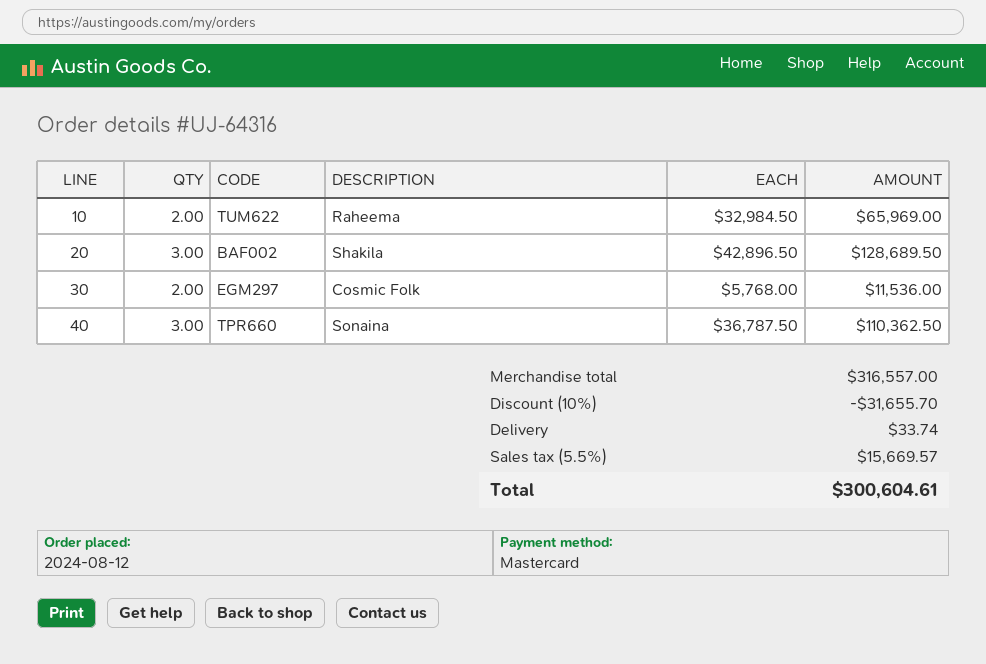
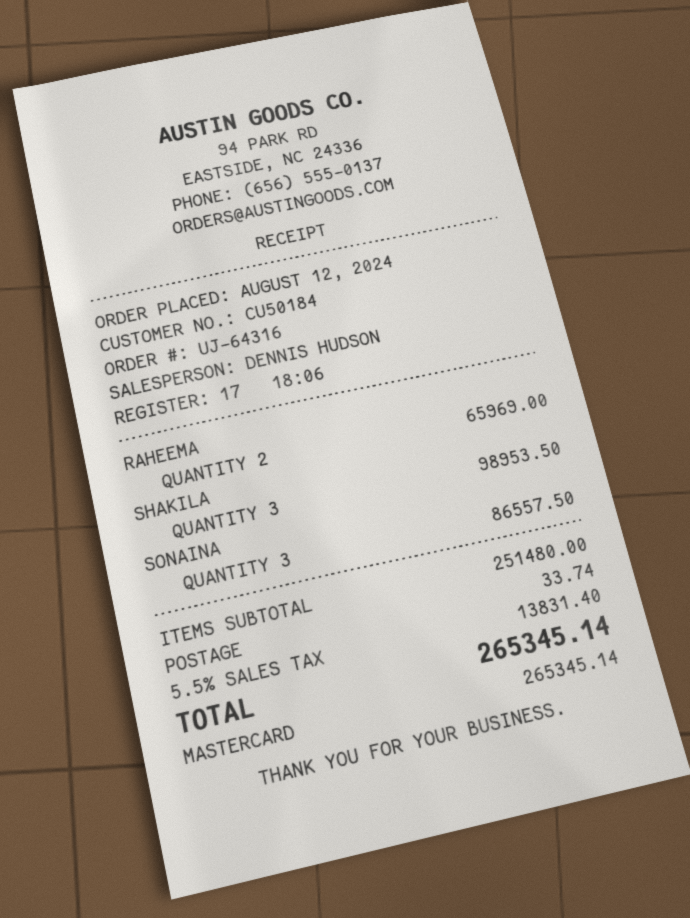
Shakila: 3 for 128689.50 -> 3 for 98953.50
Cosmic Folk: 2 for 11536.00 -> none
Sonaina: 3 for 110362.50 -> 3 for 86557.50
subtotal: 316557.00 -> 251480.00
discount: 10% = 31655.70 -> none
tax: 5.5% = 15669.57 -> 5.5% = 13831.40
total: 300604.61 -> 265345.14

